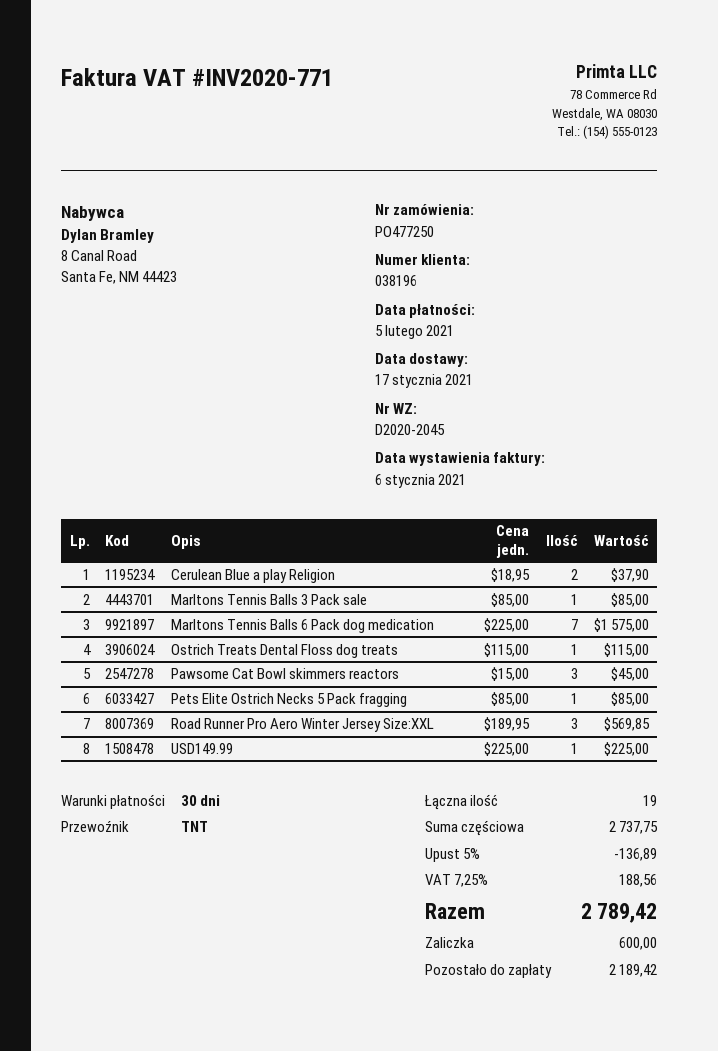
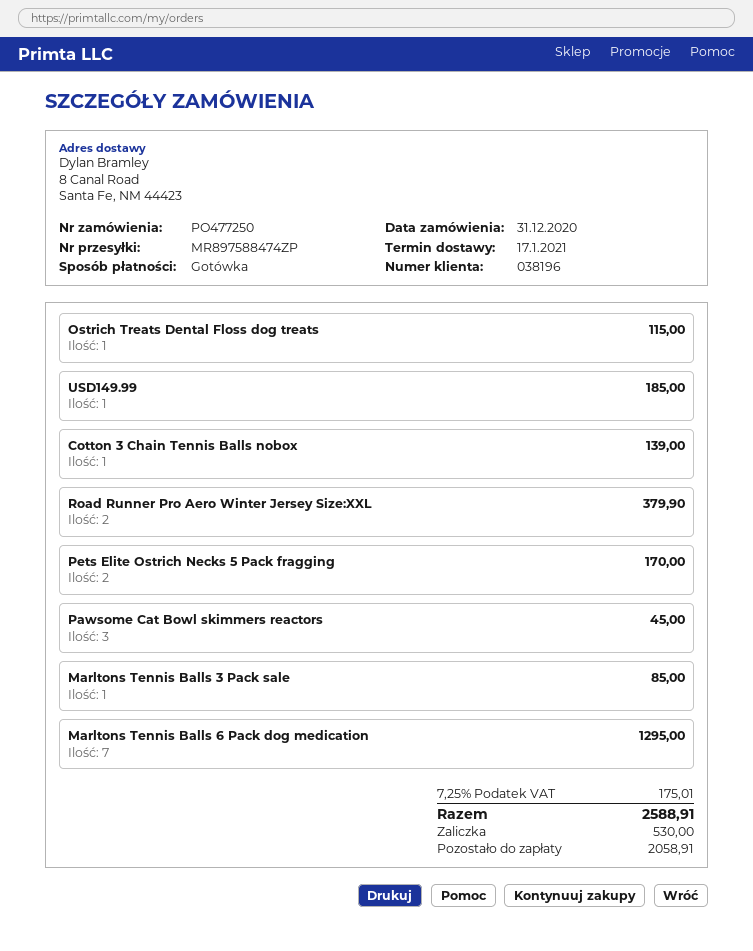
Cerulean Blue a play Religion: 2 for 37.90 -> none
Marltons Tennis Balls 6 Pack dog medication: 7 for 1575.00 -> 7 for 1295.00
Pets Elite Ostrich Necks 5 Pack fragging: 1 for 85.00 -> 2 for 170.00
Road Runner Pro Aero Winter Jersey Size:XXL: 3 for 569.85 -> 2 for 379.90
USD149.99: 1 for 225.00 -> 1 for 185.00
Cotton 3 Chain Tennis Balls nobox: none -> 1 for 139.00
discount: 5% = 136.89 -> none
tax: 7.25% = 188.56 -> 7.25% = 175.01
total: 2789.42 -> 2588.91
deposit: 600.00 -> 530.00
balance: 2189.42 -> 2058.91

